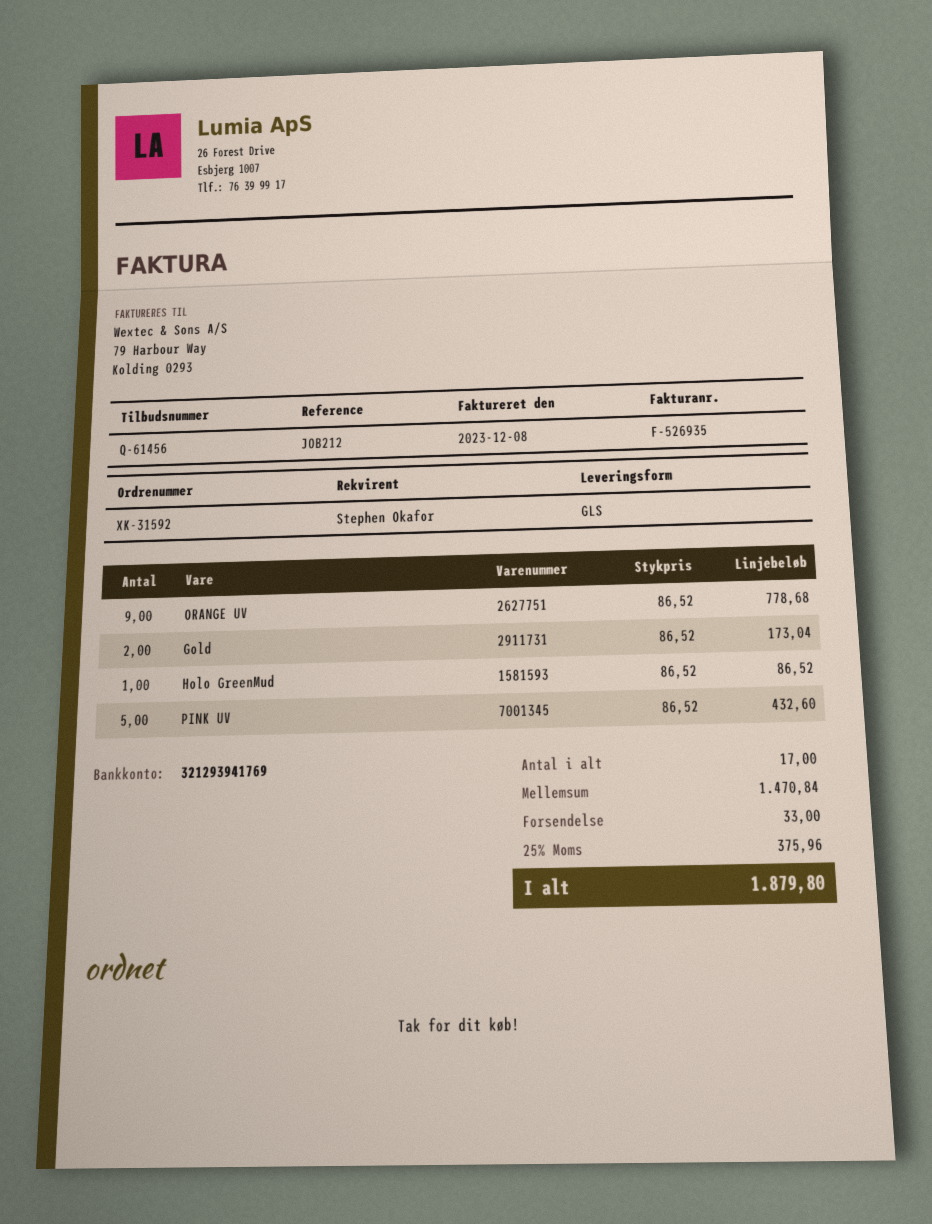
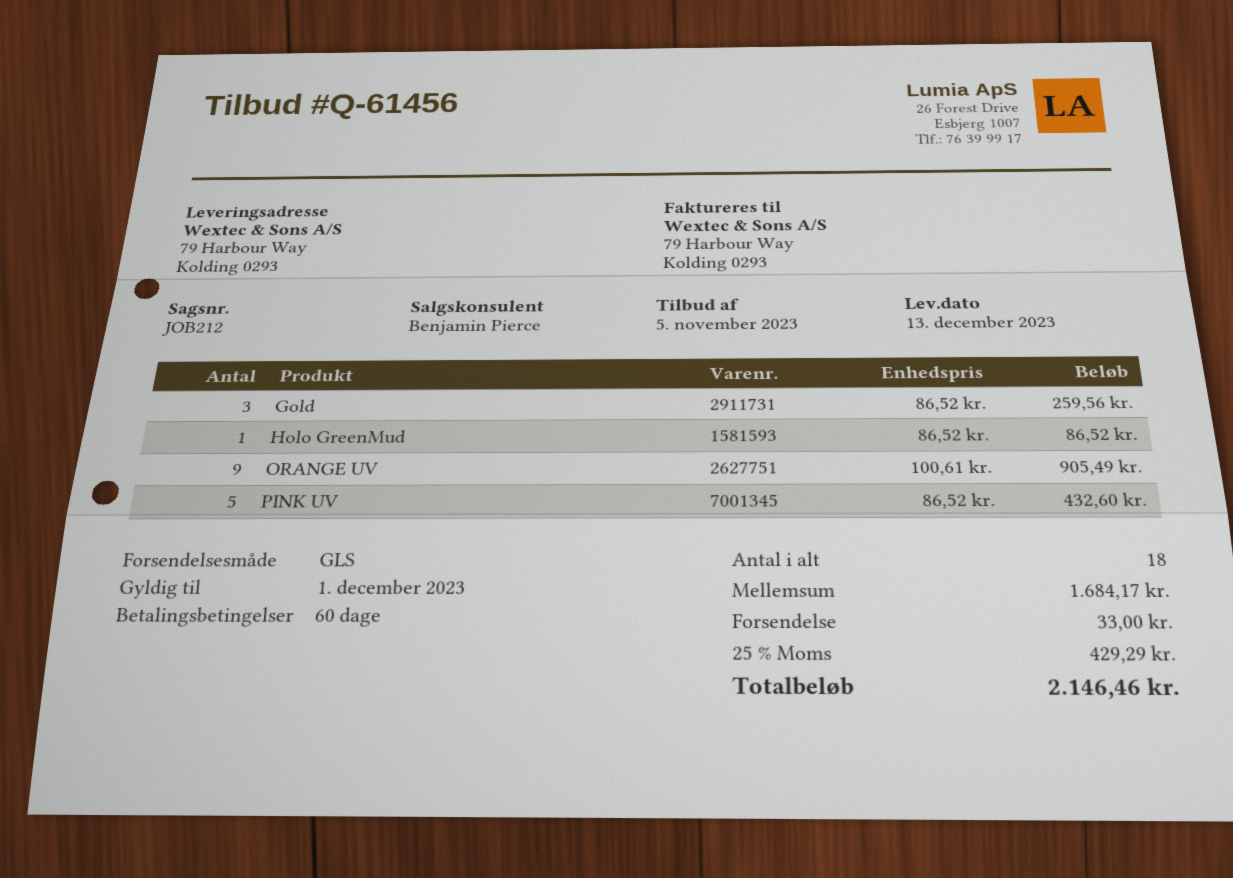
ORANGE UV: 9 x 86.52 = 778.68 -> 9 x 100.61 = 905.49
Gold: 2 x 86.52 = 173.04 -> 3 x 86.52 = 259.56
total quantity: 17 -> 18
subtotal: 1470.84 -> 1684.17
tax: 25% = 375.96 -> 25% = 429.29
total: 1879.80 -> 2146.46

